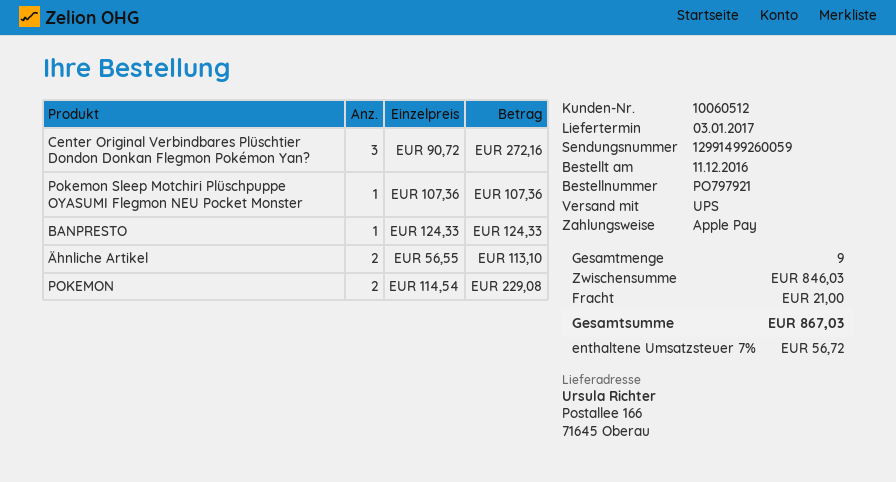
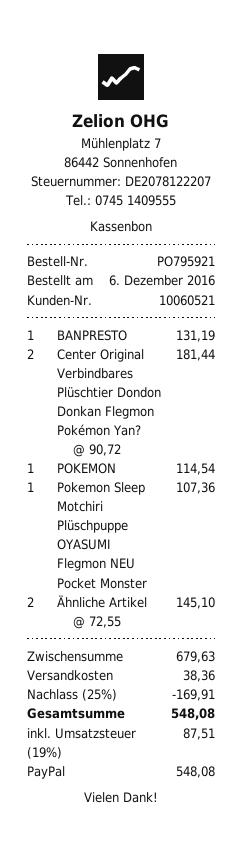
order number: PO797921 -> PO795921
order date: 2016-12-11 -> 2016-12-06
customer number: 10060512 -> 10060521
payment method: Apple Pay -> PayPal
Center Original Verbindbares Plüschtier Dondon Donkan Flegmon Pokémon Yan?: 3 x 90.72 = 272.16 -> 2 x 90.72 = 181.44
BANPRESTO: 1 x 124.33 = 124.33 -> 1 x 131.19 = 131.19
Ähnliche Artikel: 2 x 56.55 = 113.10 -> 2 x 72.55 = 145.10
POKEMON: 2 x 114.54 = 229.08 -> 1 x 114.54 = 114.54
subtotal: 846.03 -> 679.63
discount: none -> 25% = 169.91
shipping: 21.00 -> 38.36
tax: 7% = 56.72 -> 19% = 87.51
total: 867.03 -> 548.08

